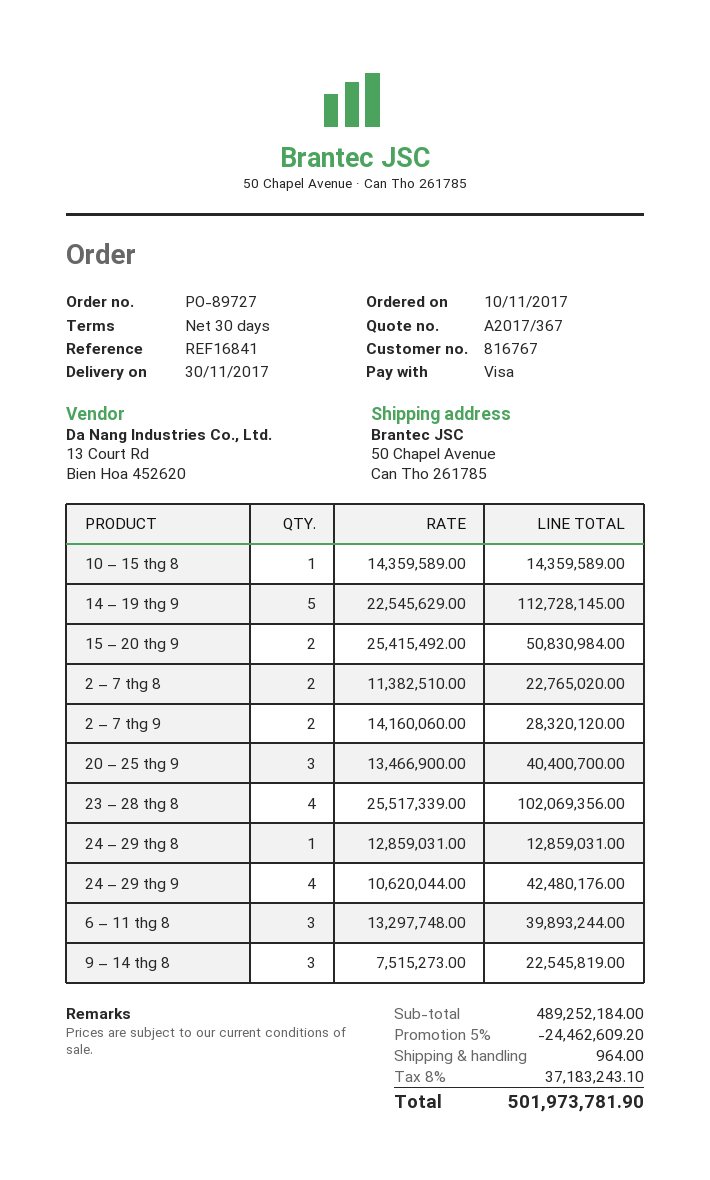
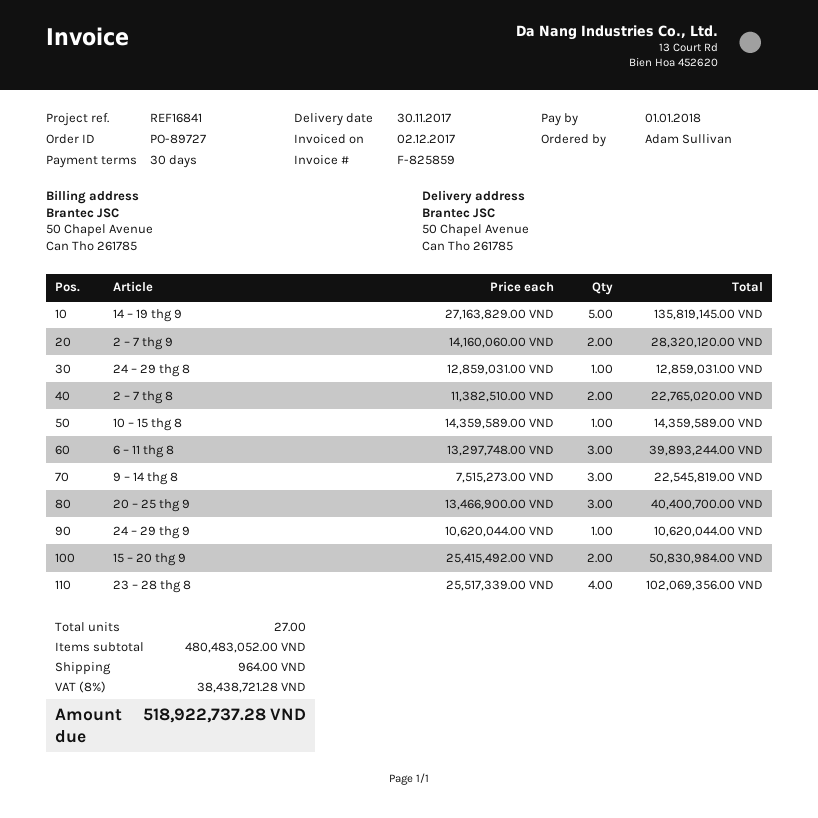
14 – 19 thg 9: 5 x 22545629.00 = 112728145.00 -> 5 x 27163829.00 = 135819145.00
24 – 29 thg 9: 4 x 10620044.00 = 42480176.00 -> 1 x 10620044.00 = 10620044.00
subtotal: 489252184.00 -> 480483052.00
discount: 5% = 24462609.20 -> none
tax: 8% = 37183243.10 -> 8% = 38438721.28
total: 501973781.90 -> 518922737.28

